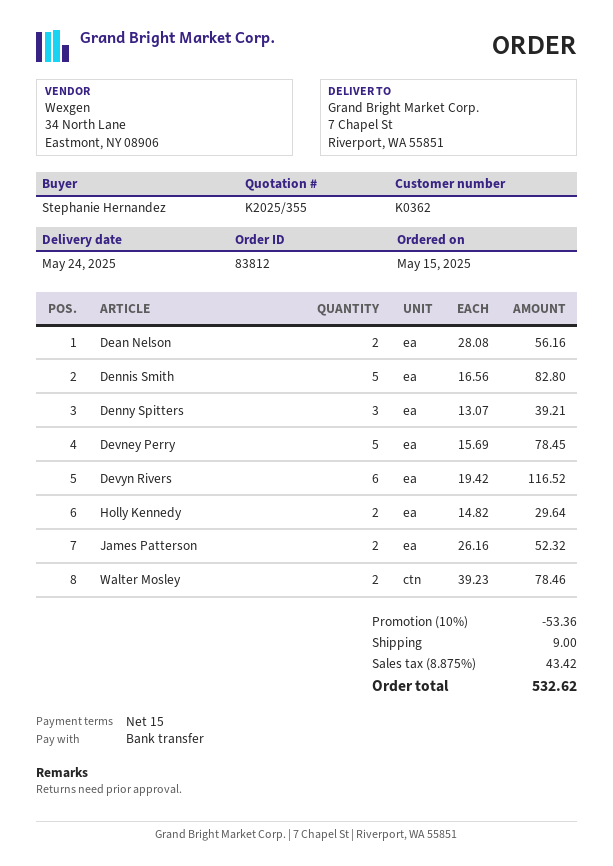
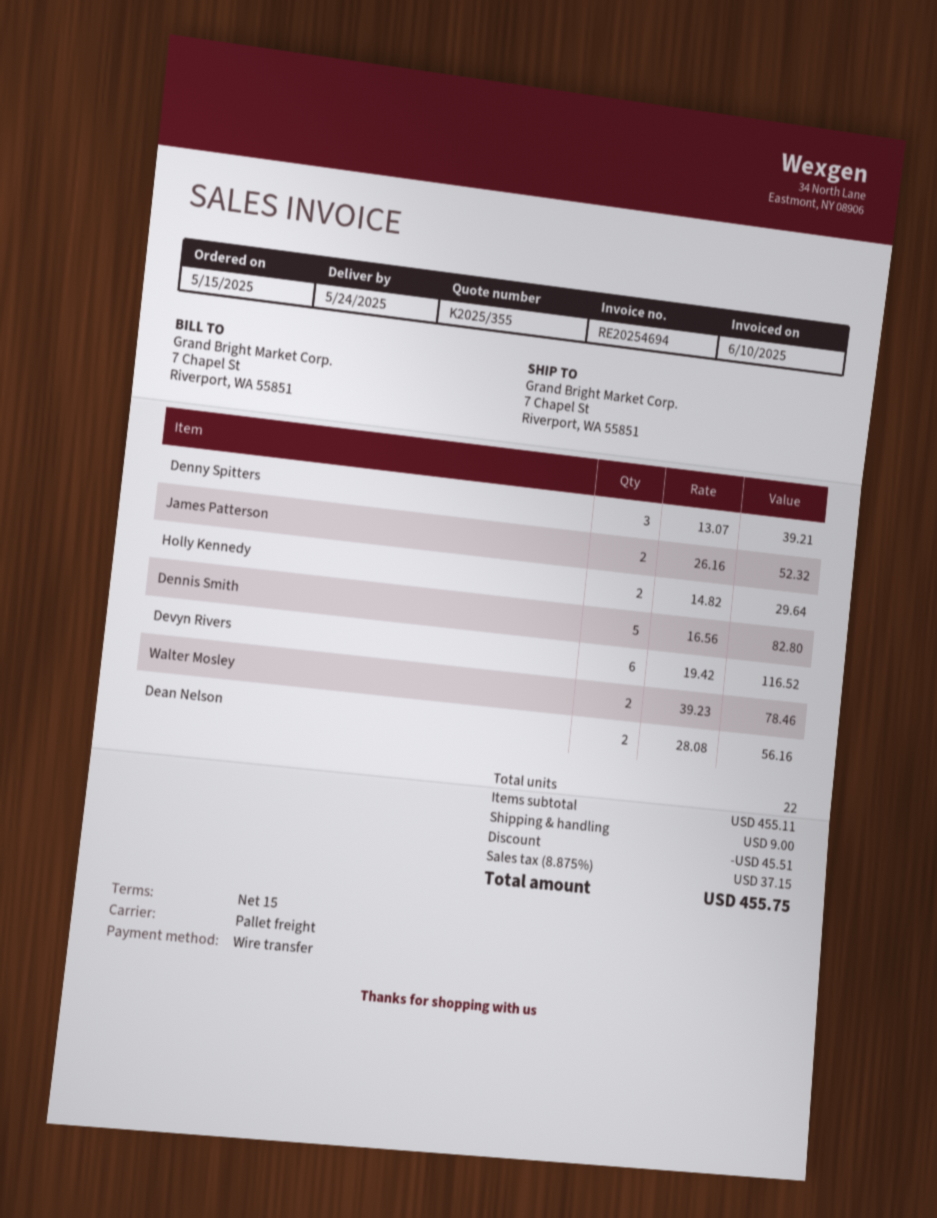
Devney Perry: 5 x 15.69 = 78.45 -> none
discount: 53.36 -> 45.51
tax: 8.875% = 43.42 -> 8.875% = 37.15
total: 532.62 -> 455.75

